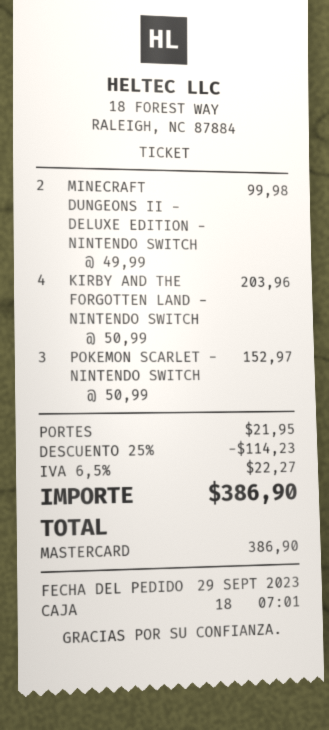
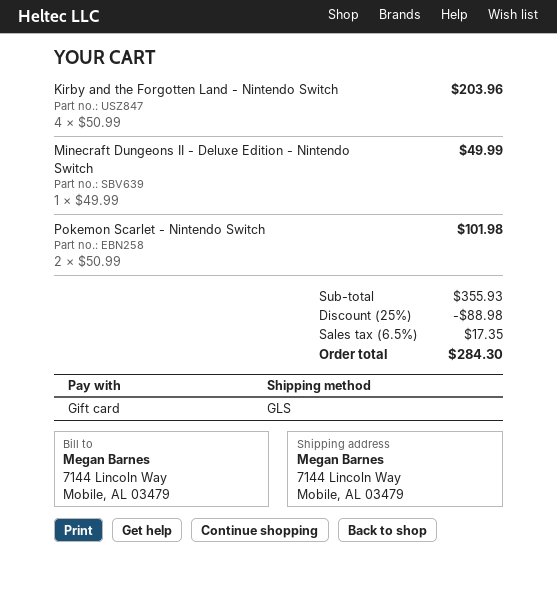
payment method: Mastercard -> gift card
MINECRAFT DUNGEONS II - DELUXE EDITION - NINTENDO SWITCH: 2 x 49.99 = 99.98 -> 1 x 49.99 = 49.99
POKEMON SCARLET - NINTENDO SWITCH: 3 x 50.99 = 152.97 -> 2 x 50.99 = 101.98
discount: 25% = 114.23 -> 25% = 88.98
shipping: 21.95 -> none
tax: 6.5% = 22.27 -> 6.5% = 17.35
total: 386.90 -> 284.30

